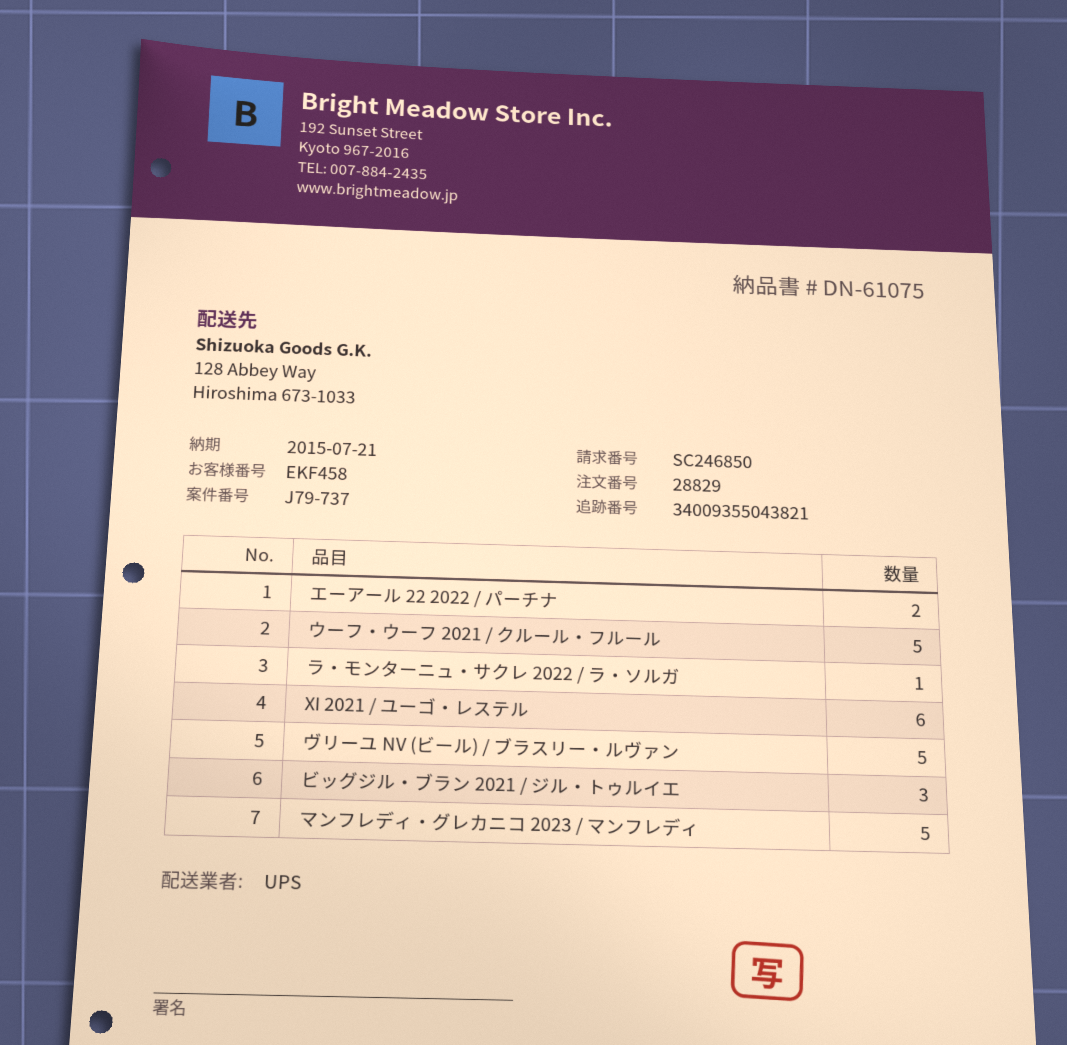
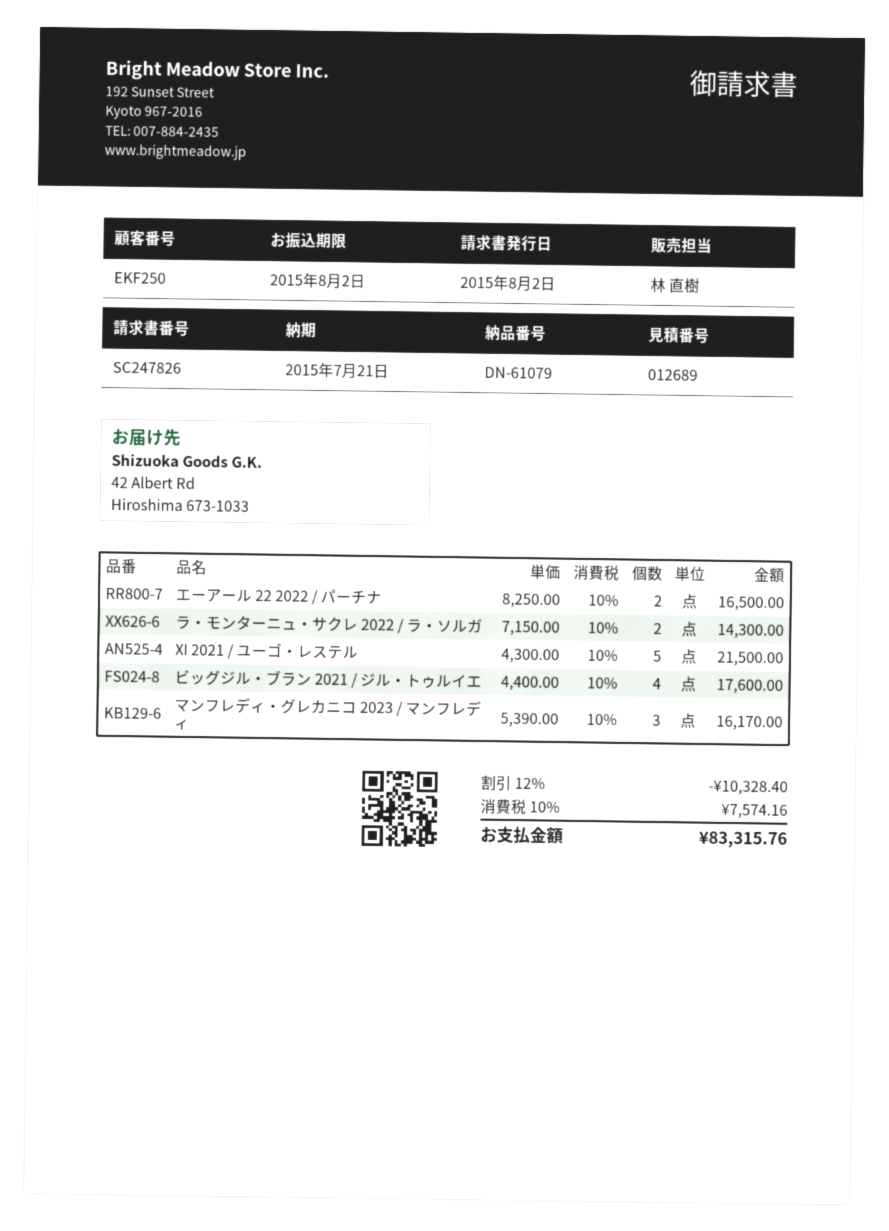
delivery note number: DN-61075 -> DN-61079
invoice number: SC246850 -> SC247826
customer number: EKF458 -> EKF250
ship to: 128 Abbey Way, Hiroshima 673-1033 -> 42 Albert Rd, Hiroshima 673-1033
ウーフ・ウーフ 2021 / クルール・フルール: 5 -> none
ラ・モンターニュ・サクレ 2022 / ラ・ソルガ: 1 -> 2
XI 2021 / ユーゴ・レステル: 6 -> 5
ヴリーユ NV (ビール) / ブラスリー・ルヴァン: 5 -> none
ビッグジル・ブラン 2021 / ジル・トゥルイエ: 3 -> 4
マンフレディ・グレカニコ 2023 / マンフレディ: 5 -> 3

